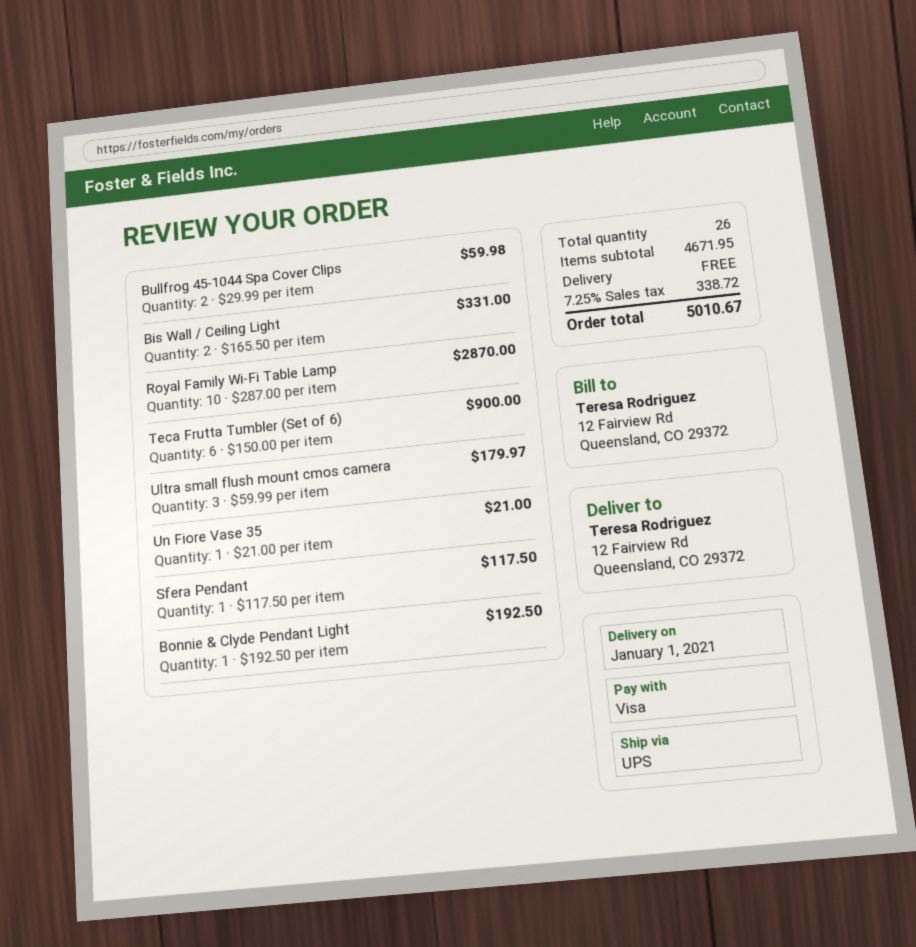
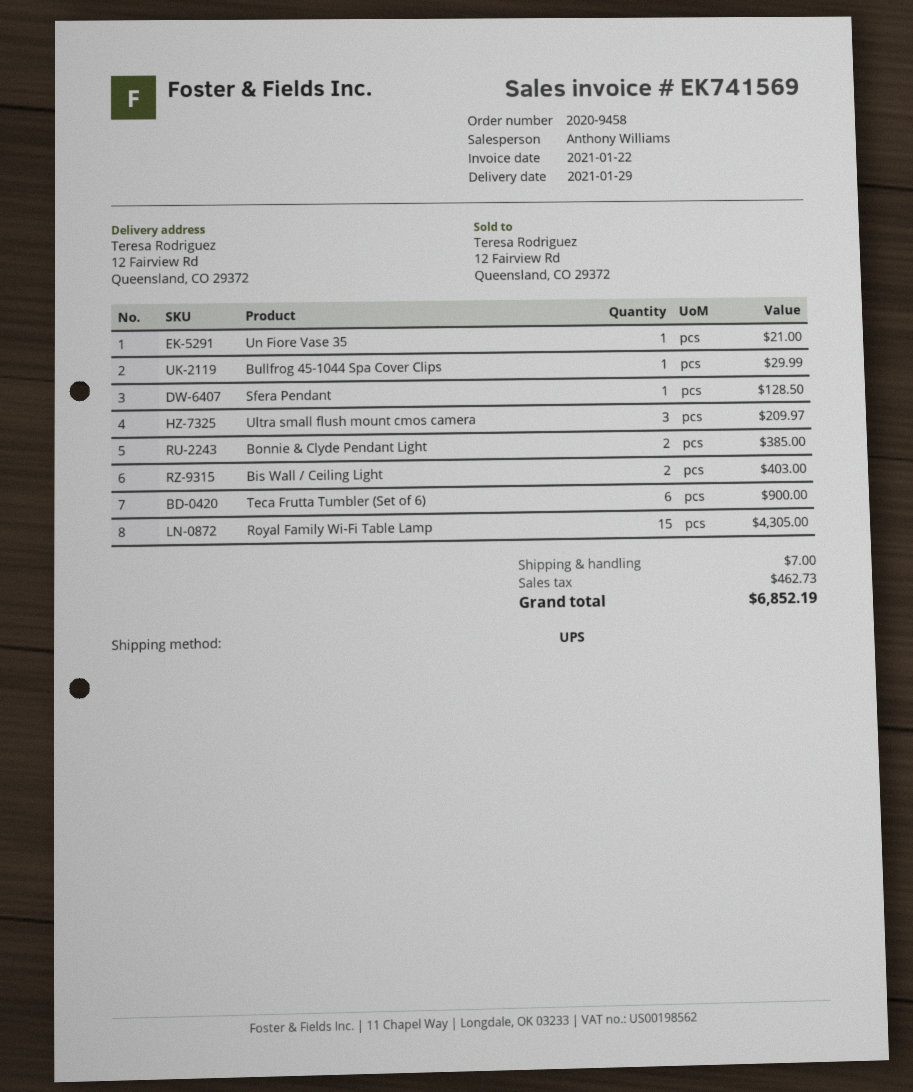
delivery date: 2021-01-01 -> 2021-01-29
Bullfrog 45-1044 Spa Cover Clips: 2 for 59.98 -> 1 for 29.99
Bis Wall / Ceiling Light: 2 for 331.00 -> 2 for 403.00
Royal Family Wi-Fi Table Lamp: 10 for 2870.00 -> 15 for 4305.00
Ultra small flush mount cmos camera: 3 for 179.97 -> 3 for 209.97
Sfera Pendant: 1 for 117.50 -> 1 for 128.50
Bonnie & Clyde Pendant Light: 1 for 192.50 -> 2 for 385.00
shipping: 0.00 -> 7.00
tax: 338.72 -> 462.73
total: 5010.67 -> 6852.19

